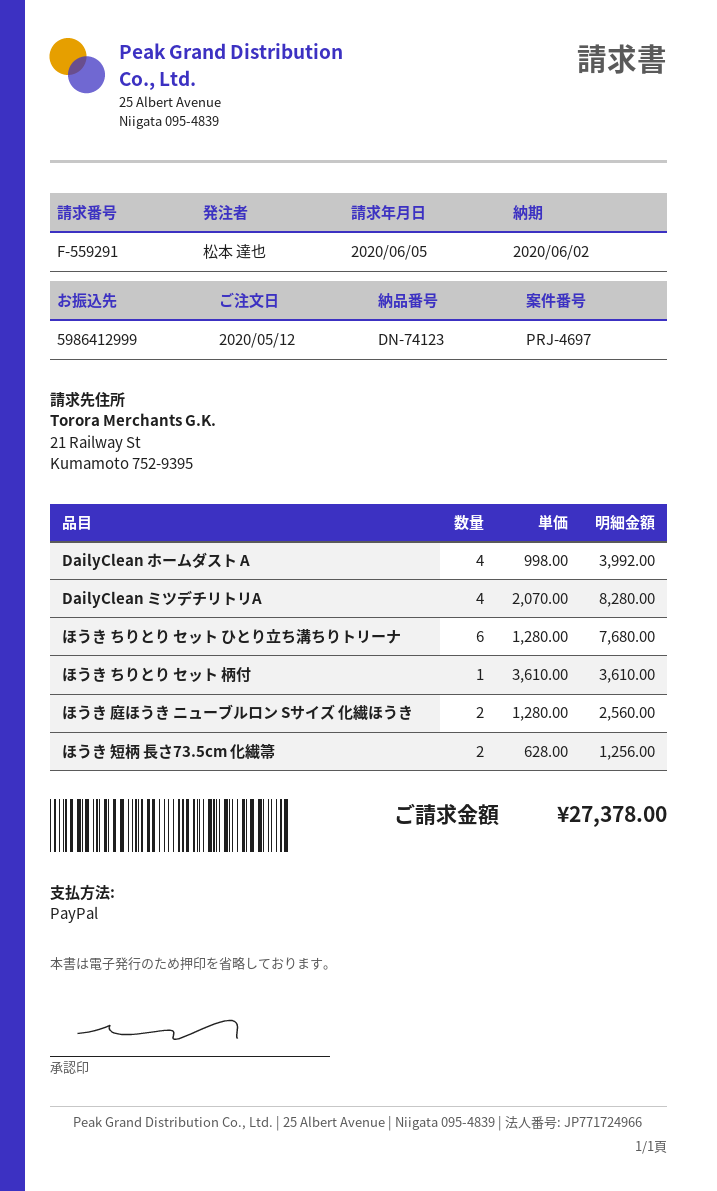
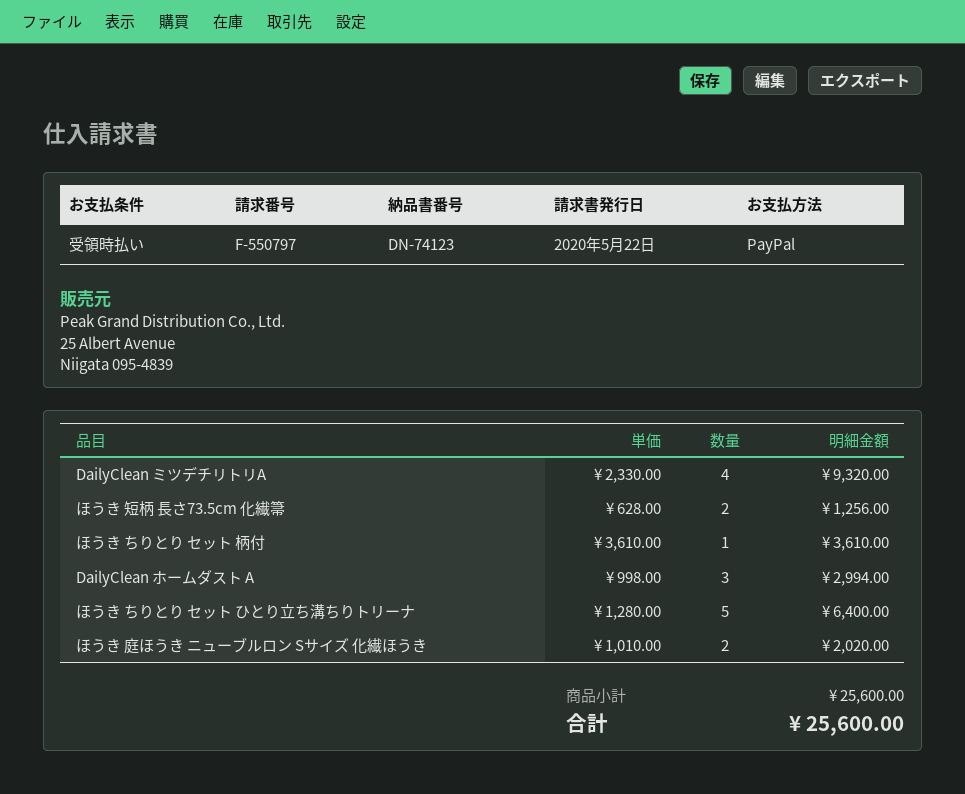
invoice number: F-559291 -> F-550797
invoice date: 2020-06-05 -> 2020-05-22
DailyClean ホームダスト A: 4 x 998.00 = 3992.00 -> 3 x 998.00 = 2994.00
DailyClean ミツデチリトリA: 4 x 2070.00 = 8280.00 -> 4 x 2330.00 = 9320.00
ほうき ちりとり セット ひとり立ち溝ちりトリーナ: 6 x 1280.00 = 7680.00 -> 5 x 1280.00 = 6400.00
ほうき 庭ほうき ニューブルロン Sサイズ 化繊ほうき: 2 x 1280.00 = 2560.00 -> 2 x 1010.00 = 2020.00
total: 27378.00 -> 25600.00

